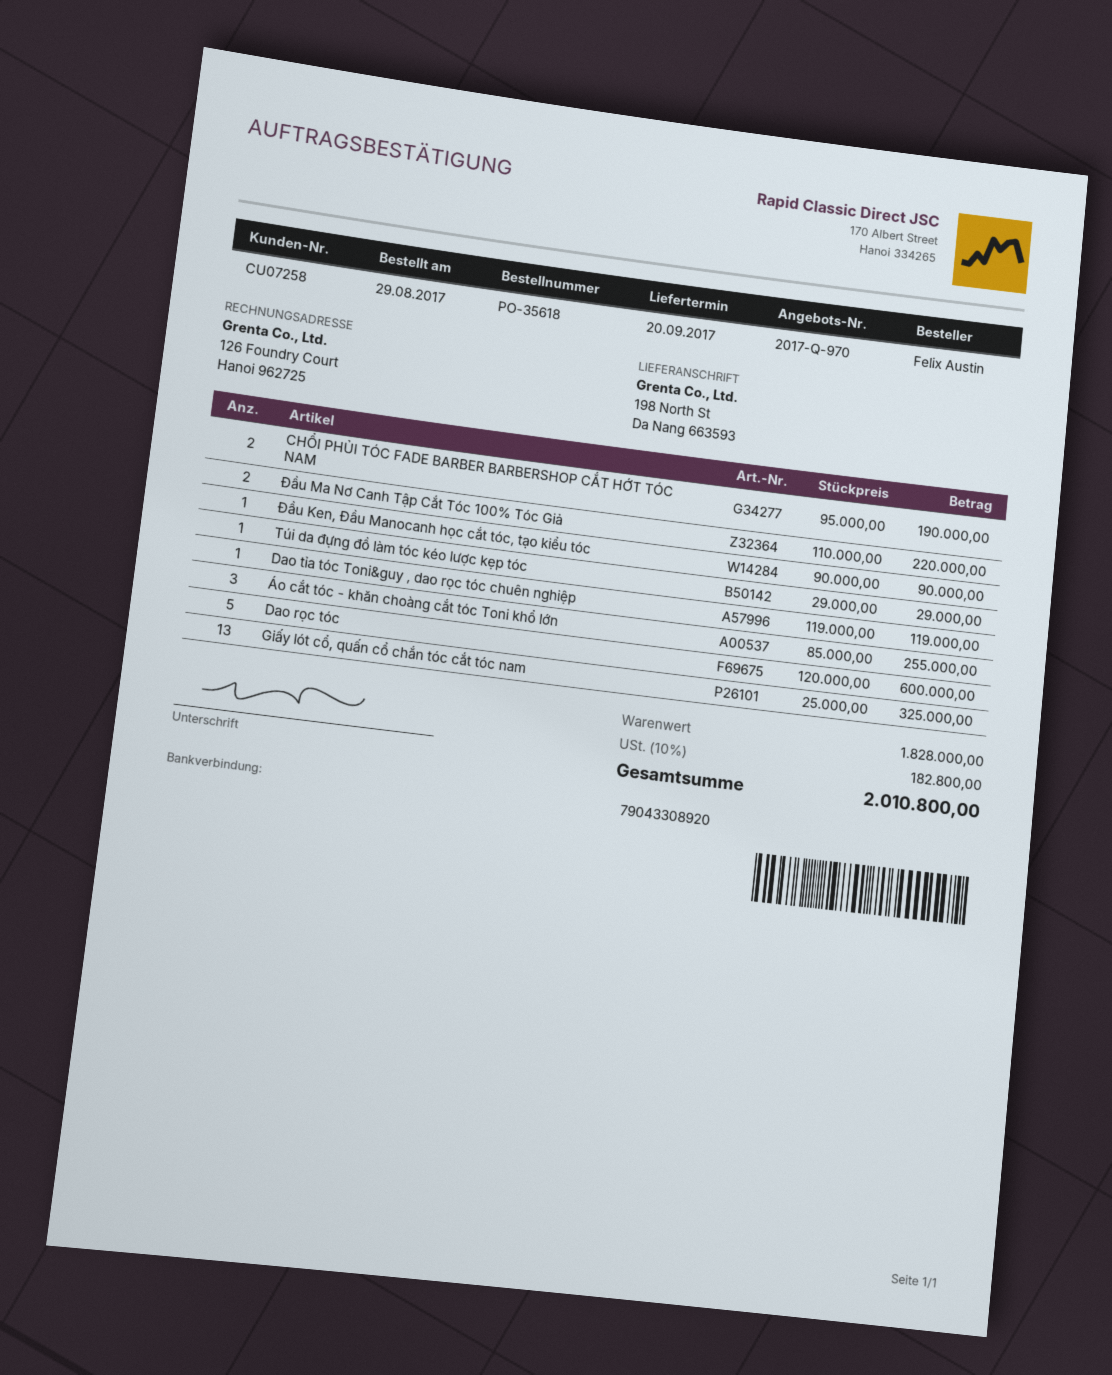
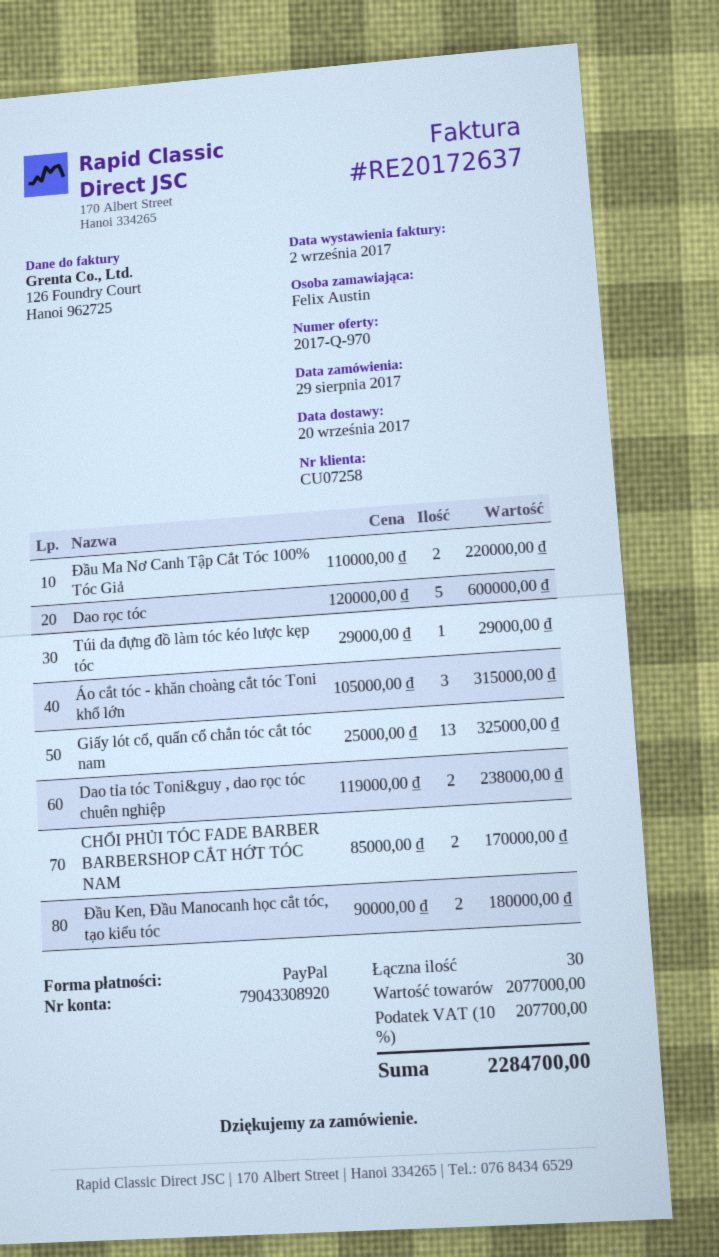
CHỔI PHỦI TÓC FADE BARBER BARBERSHOP CẮT HỚT TÓC NAM: 2 x 95000.00 = 190000.00 -> 2 x 85000.00 = 170000.00
Đầu Ken, Đầu Manocanh học cắt tóc, tạo kiểu tóc: 1 x 90000.00 = 90000.00 -> 2 x 90000.00 = 180000.00
Dao tỉa tóc Toni&guy , dao rọc tóc chuên nghiệp: 1 x 119000.00 = 119000.00 -> 2 x 119000.00 = 238000.00
Áo cắt tóc - khăn choàng cắt tóc Toni khổ lớn: 3 x 85000.00 = 255000.00 -> 3 x 105000.00 = 315000.00
subtotal: 1828000.00 -> 2077000.00
tax: 10% = 182800.00 -> 10% = 207700.00
total: 2010800.00 -> 2284700.00

